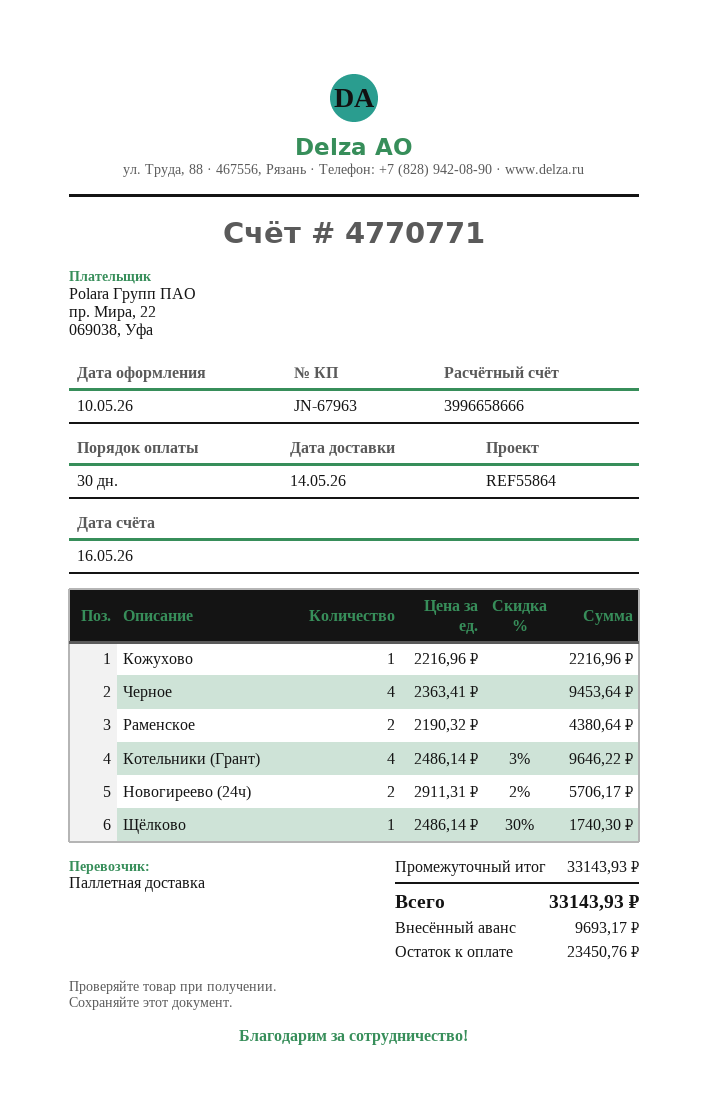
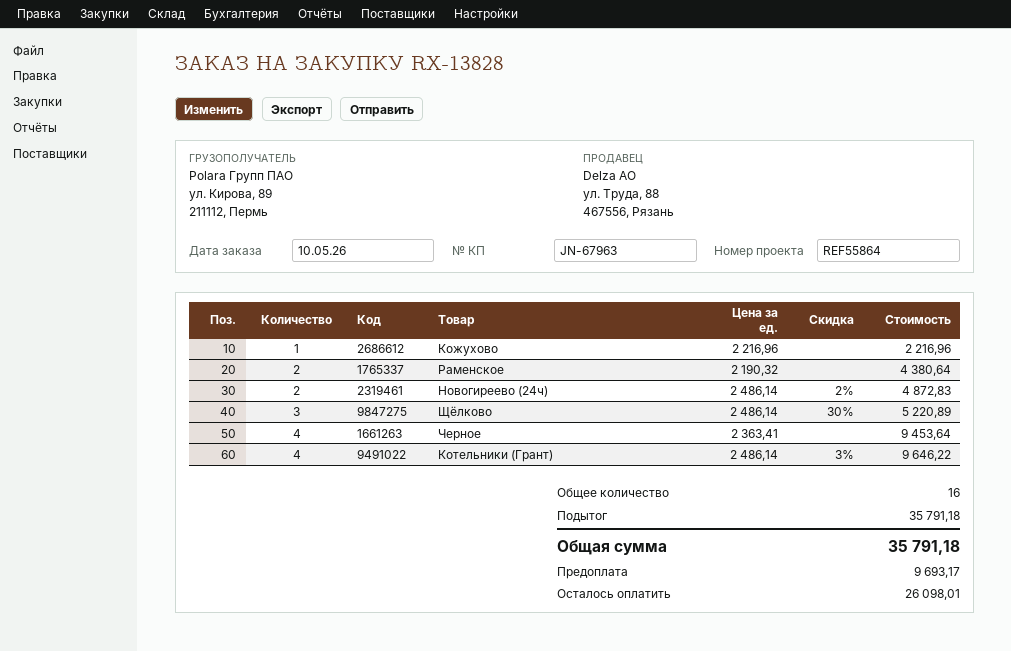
Новогиреево (24ч): 2 x 2911.31 - 2% = 5706.17 -> 2 x 2486.14 - 2% = 4872.83
Щёлково: 1 x 2486.14 - 30% = 1740.30 -> 3 x 2486.14 - 30% = 5220.89
subtotal: 33143.93 -> 35791.18
total: 33143.93 -> 35791.18
balance: 23450.76 -> 26098.01

